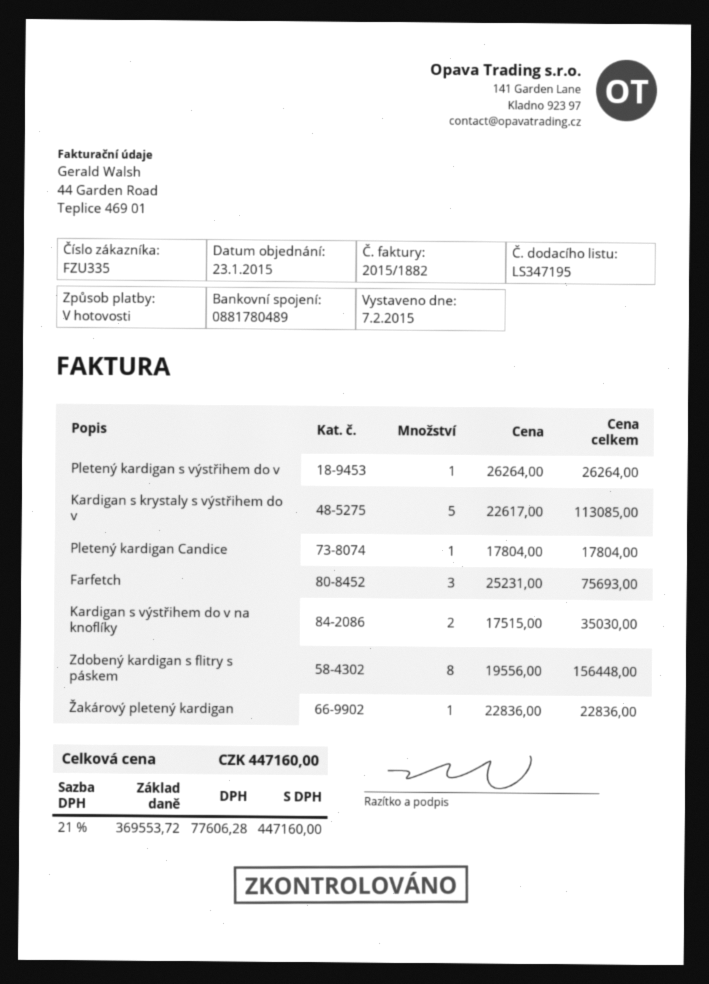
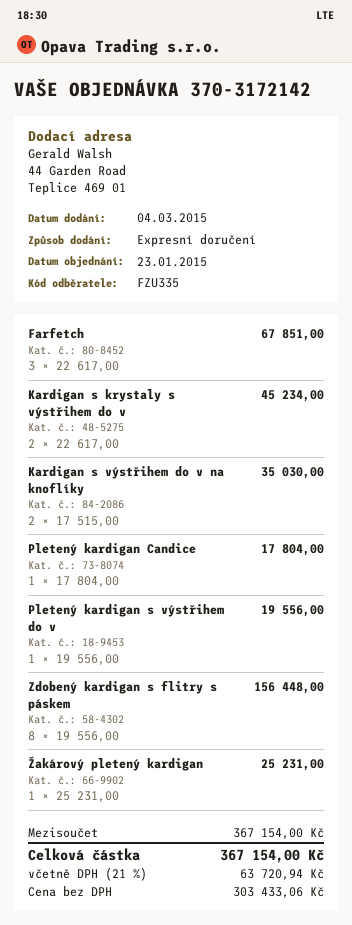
Pletený kardigan s výstřihem do v: 1 x 26264.00 = 26264.00 -> 1 x 19556.00 = 19556.00
Kardigan s krystaly s výstřihem do v: 5 x 22617.00 = 113085.00 -> 2 x 22617.00 = 45234.00
Farfetch: 3 x 25231.00 = 75693.00 -> 3 x 22617.00 = 67851.00
Žakárový pletený kardigan: 1 x 22836.00 = 22836.00 -> 1 x 25231.00 = 25231.00
net: 369553.72 -> 303433.06
tax: 21% = 77606.28 -> 21% = 63720.94
total: 447160.00 -> 367154.00

